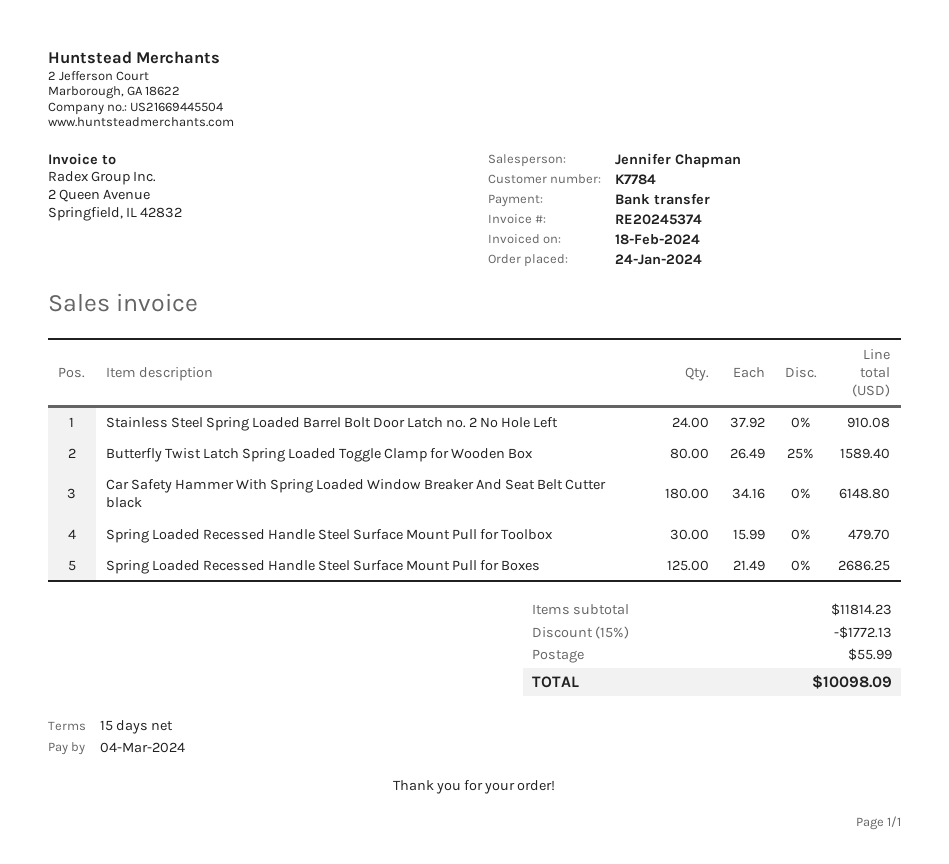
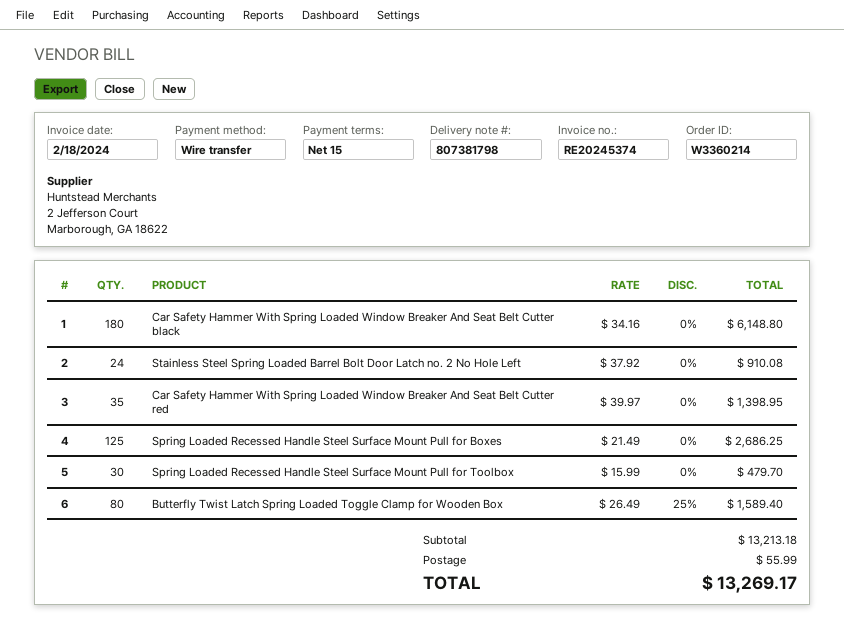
Car Safety Hammer With Spring Loaded Window Breaker And Seat Belt Cutter red: none -> 35 x 39.97 = 1398.95
subtotal: 11814.23 -> 13213.18
discount: 15% = 1772.13 -> none
total: 10098.09 -> 13269.17

